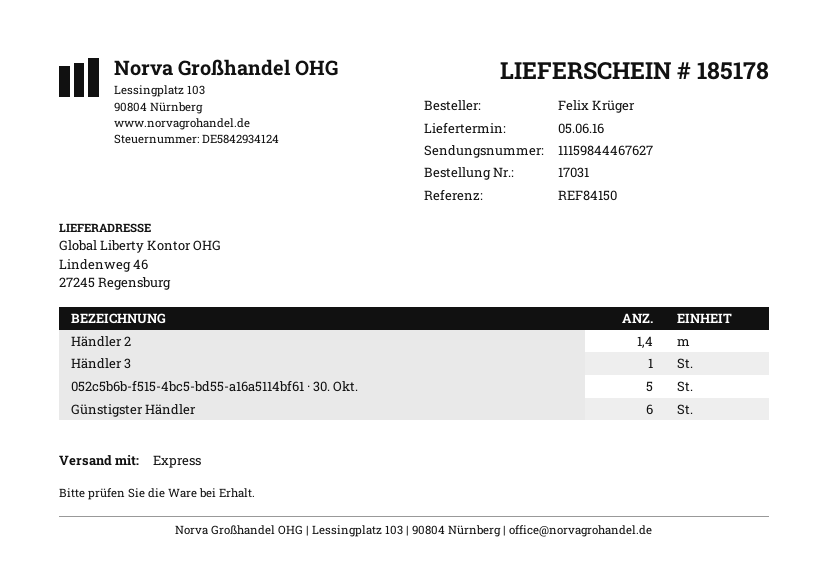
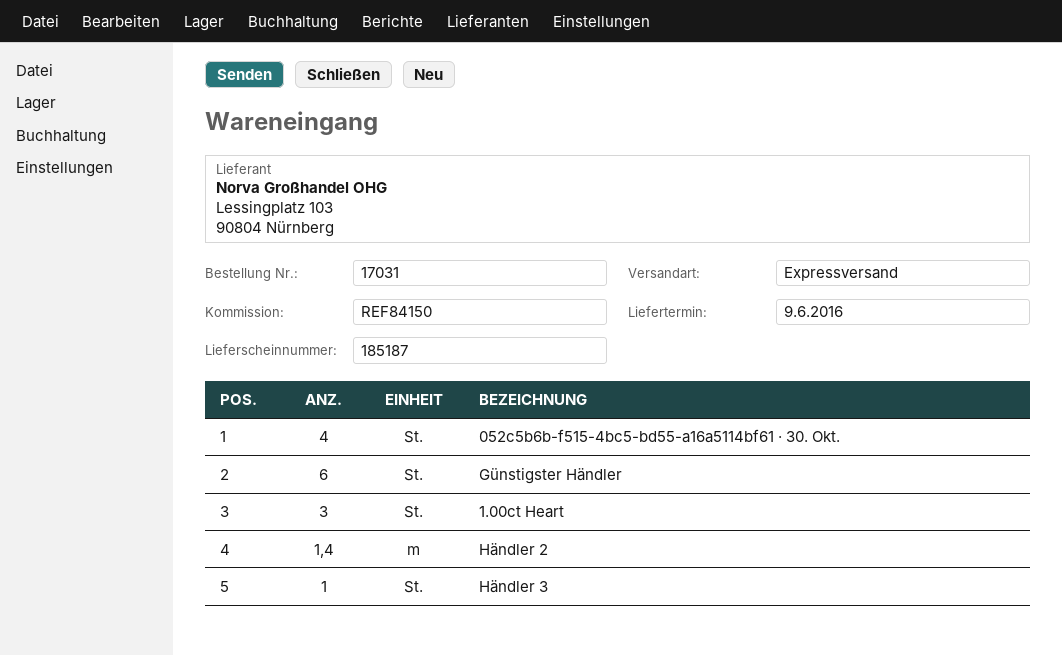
delivery note number: 185178 -> 185187
delivery date: 2016-06-05 -> 2016-06-09
052c5b6b-f515-4bc5-bd55-a16a5114bf61 · 30. Okt.: 5 -> 4
1.00ct Heart: none -> 3

